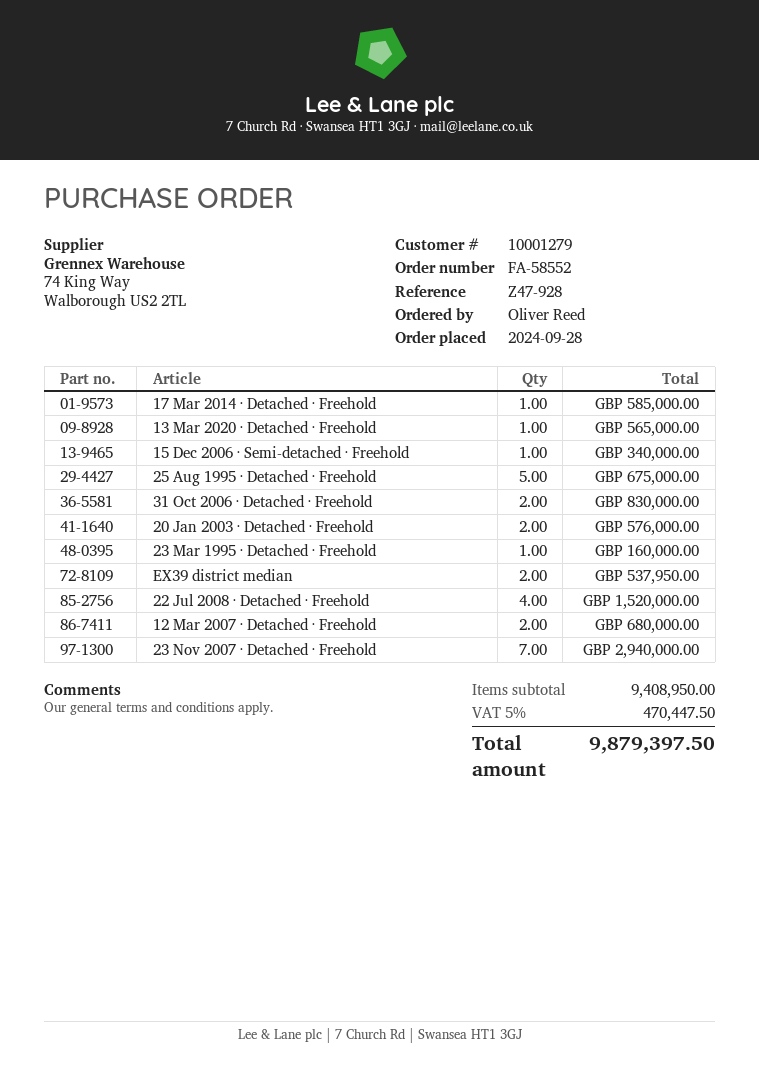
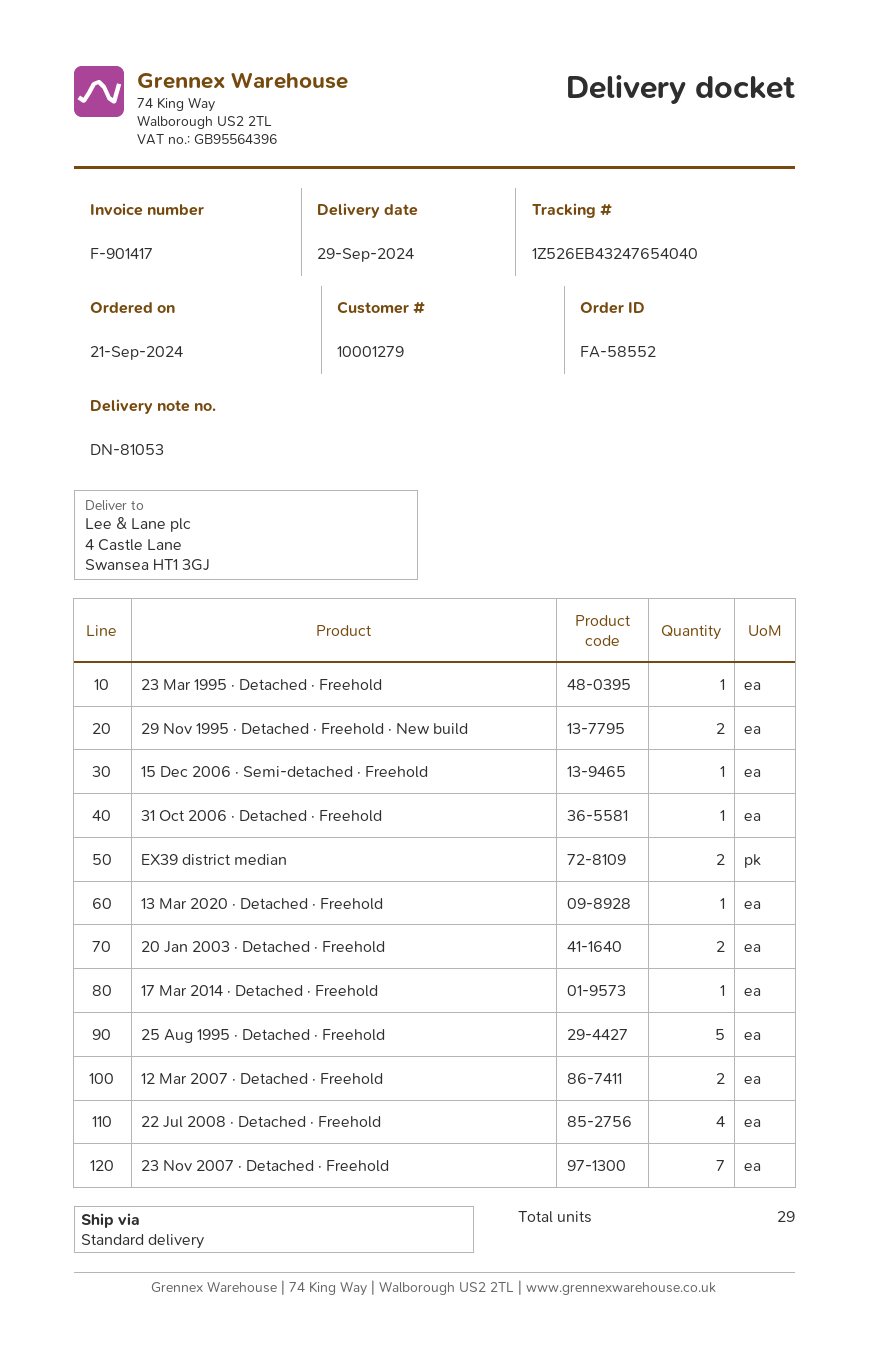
order date: 2024-09-28 -> 2024-09-21
31 Oct 2006 · Detached · Freehold: 2 -> 1
29 Nov 1995 · Detached · Freehold · New build: none -> 2

